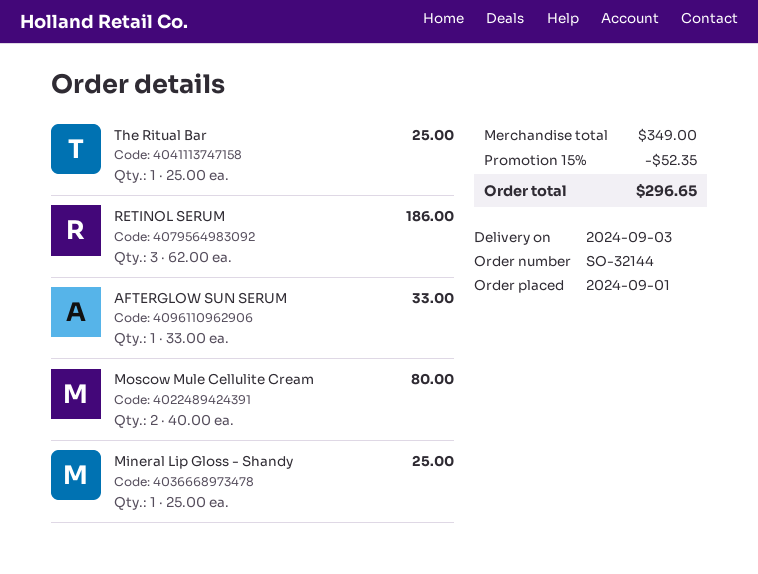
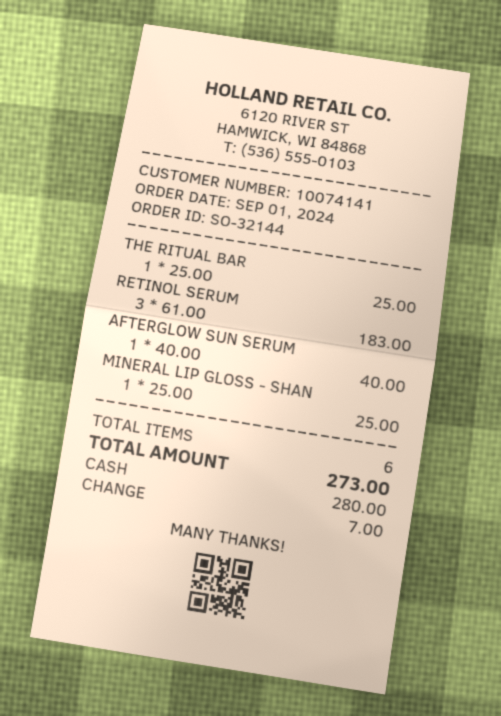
RETINOL SERUM: 3 x 62.00 = 186.00 -> 3 x 61.00 = 183.00
AFTERGLOW SUN SERUM: 1 x 33.00 = 33.00 -> 1 x 40.00 = 40.00
Moscow Mule Cellulite Cream: 2 x 40.00 = 80.00 -> none
discount: 15% = 52.35 -> none
total: 296.65 -> 273.00

